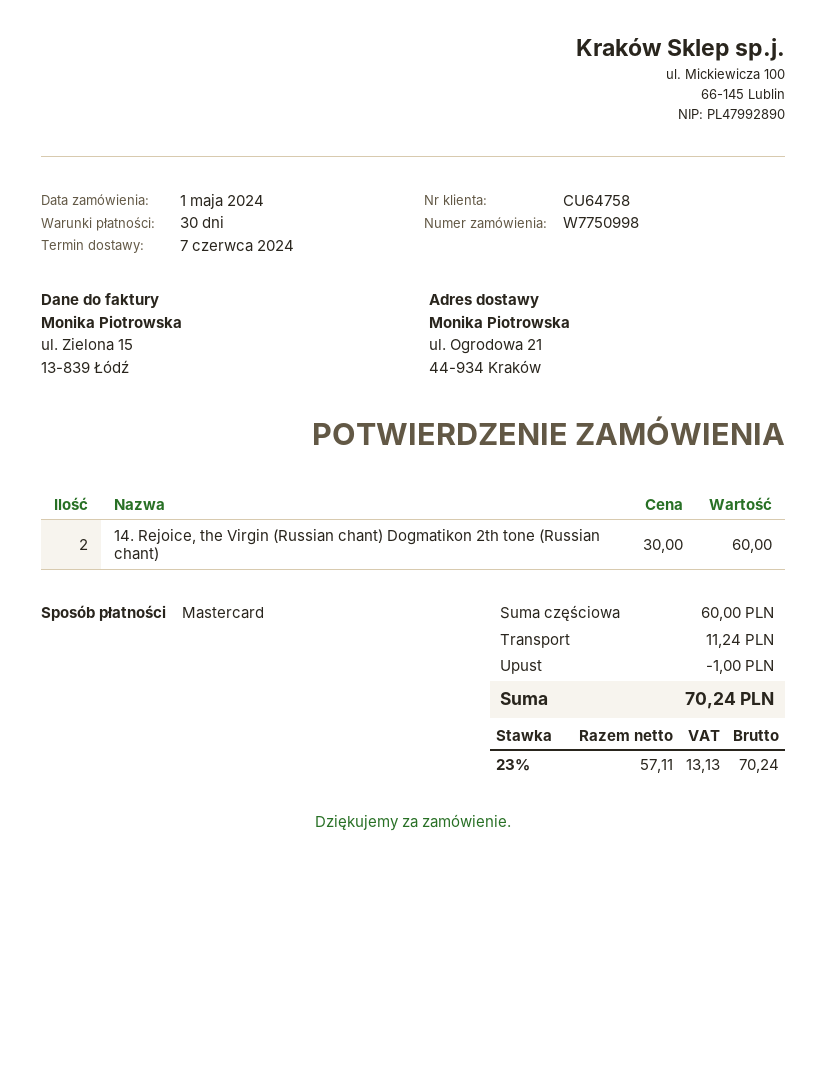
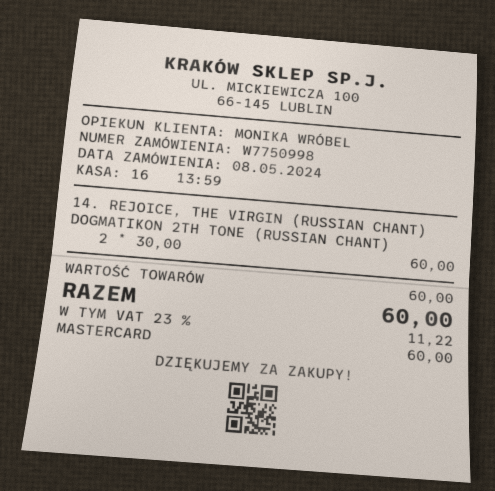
order date: 2024-05-01 -> 2024-05-08
discount: 1.00 -> none
shipping: 11.24 -> none
tax: 23% = 13.13 -> 23% = 11.22
total: 70.24 -> 60.00

